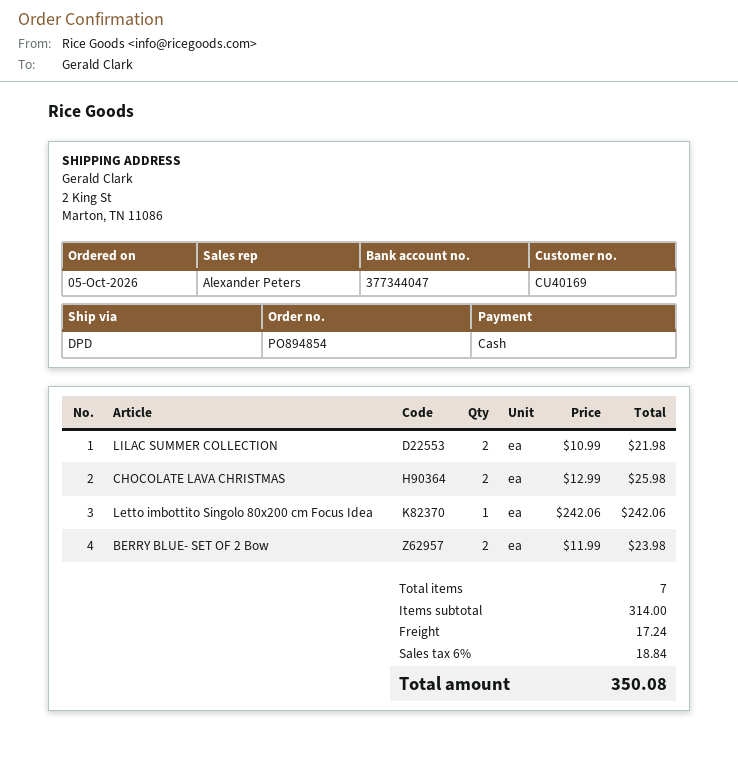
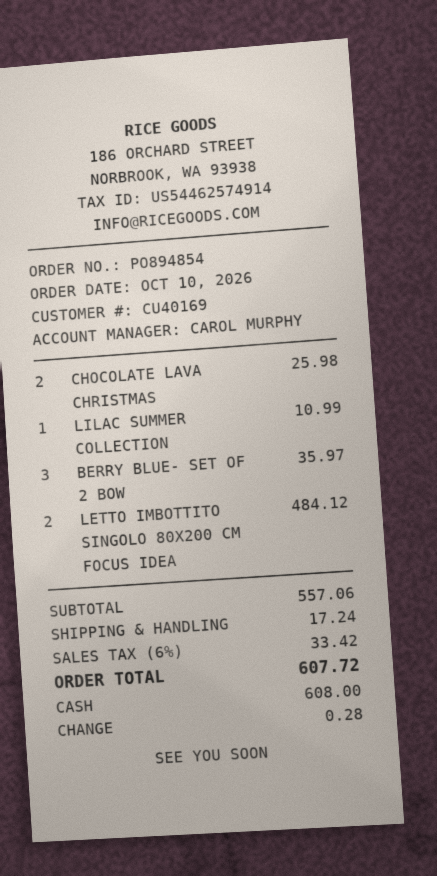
order date: 2026-10-05 -> 2026-10-10
sales rep: Alexander Peters -> CAROL MURPHY
LILAC SUMMER COLLECTION: 2 for 21.98 -> 1 for 10.99
Letto imbottito Singolo 80x200 cm Focus Idea: 1 for 242.06 -> 2 for 484.12
BERRY BLUE- SET OF 2 Bow: 2 for 23.98 -> 3 for 35.97
subtotal: 314.00 -> 557.06
tax: 6% = 18.84 -> 6% = 33.42
total: 350.08 -> 607.72

